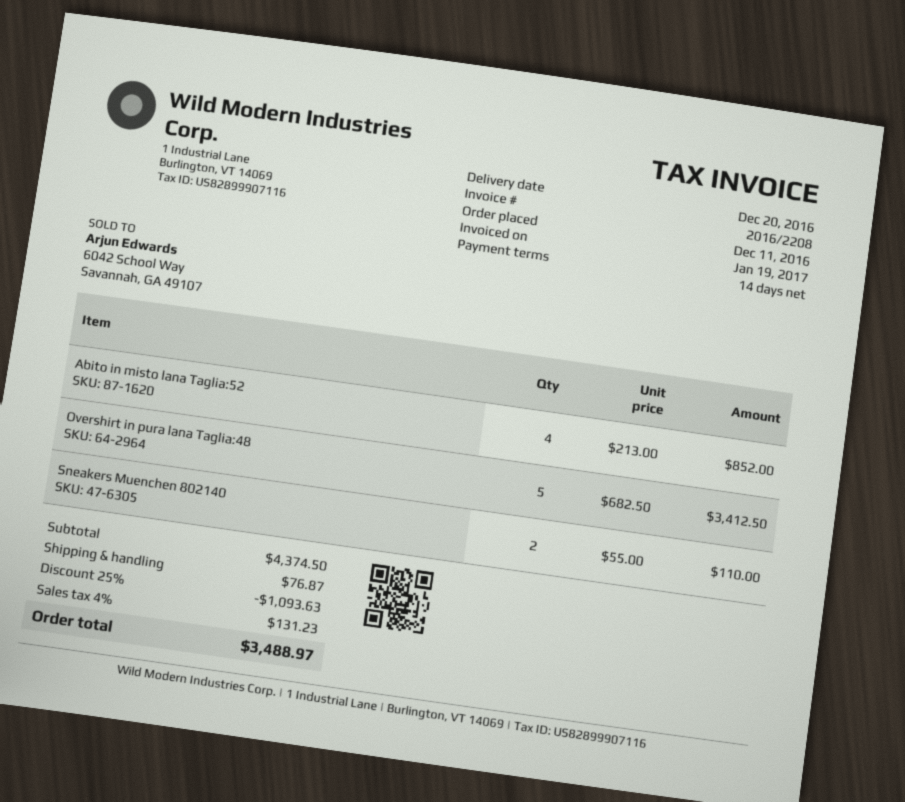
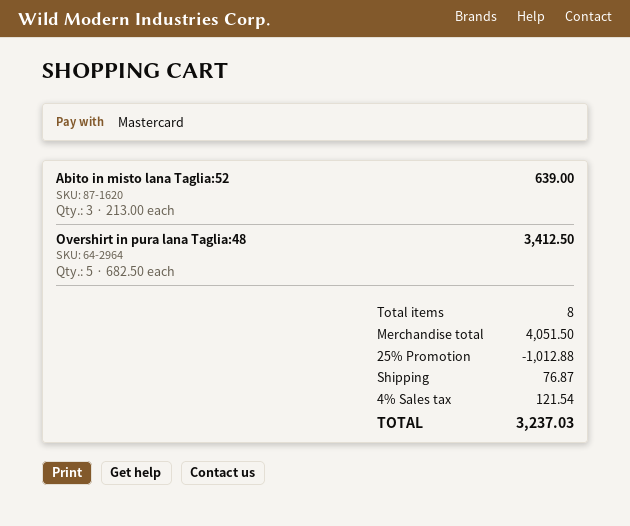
Abito in misto lana Taglia:52: 4 x 213.00 = 852.00 -> 3 x 213.00 = 639.00
Sneakers Muenchen 802140: 2 x 55.00 = 110.00 -> none
subtotal: 4374.50 -> 4051.50
discount: 25% = 1093.63 -> 25% = 1012.88
tax: 4% = 131.23 -> 4% = 121.54
total: 3488.97 -> 3237.03

